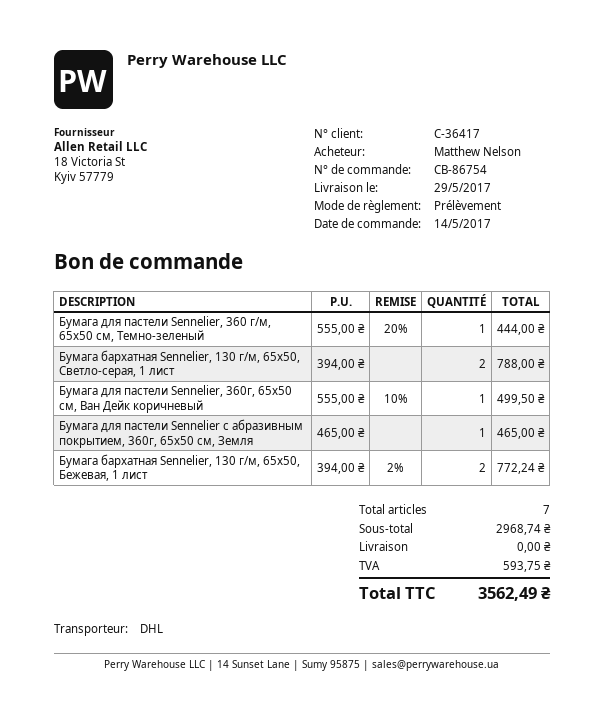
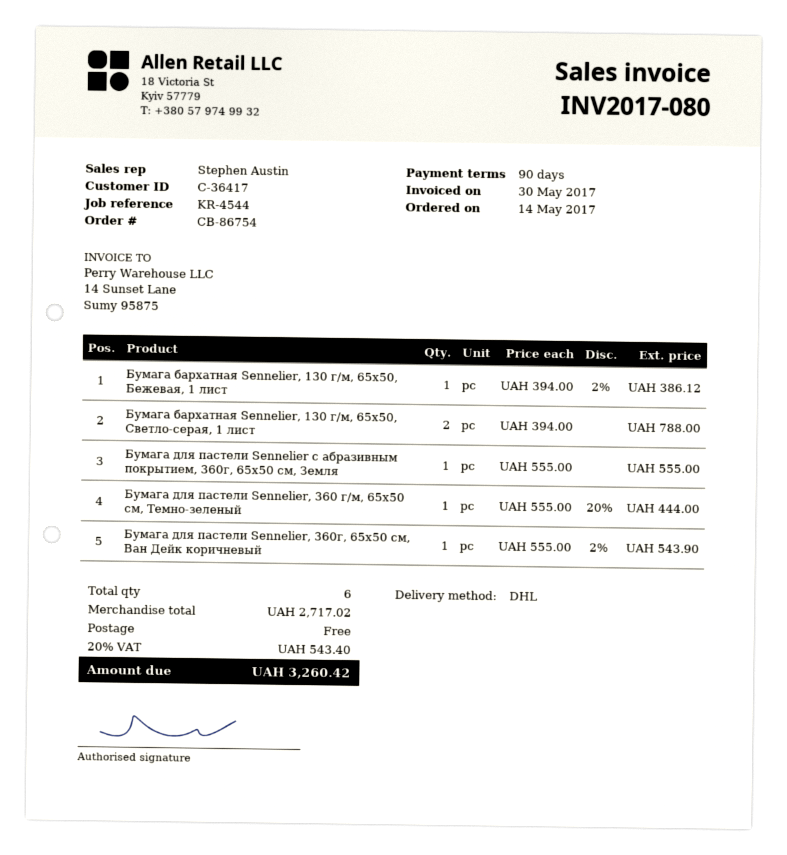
Бумага для пастели Sennelier, 360г, 65x50 см, Ван Дейк коричневый: 1 x 555.00 - 10% = 499.50 -> 1 x 555.00 - 2% = 543.90
Бумага для пастели Sennelier с абразивным покрытием, 360г, 65x50 см, Земля: 1 x 465.00 = 465.00 -> 1 x 555.00 = 555.00
Бумага бархатная Sennelier, 130 г/м, 65x50, Бежевая, 1 лист: 2 x 394.00 - 2% = 772.24 -> 1 x 394.00 - 2% = 386.12
total quantity: 7 -> 6
subtotal: 2968.74 -> 2717.02
tax: 593.75 -> 543.40
total: 3562.49 -> 3260.42

